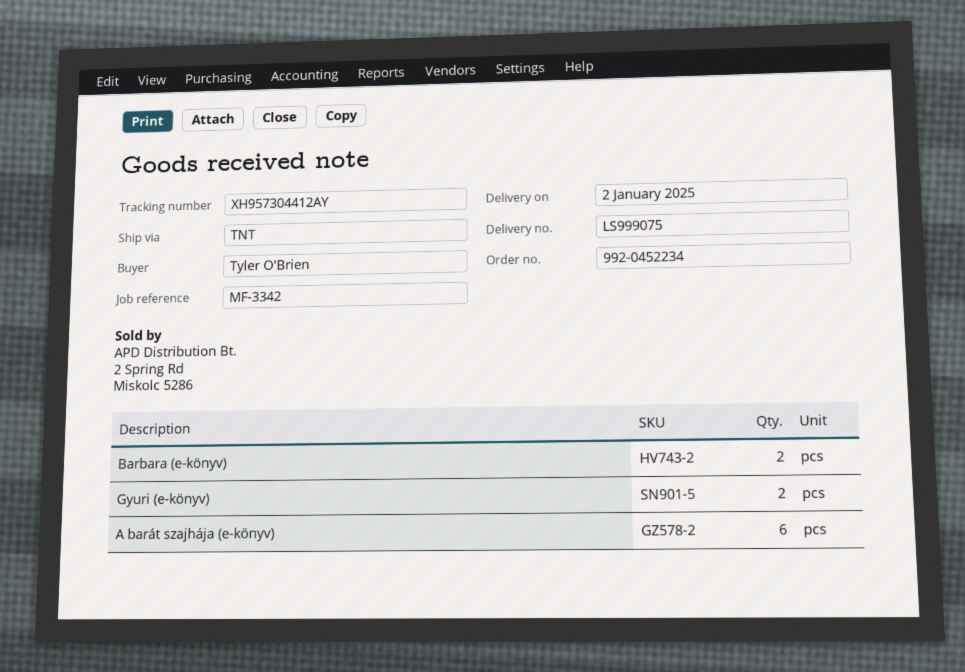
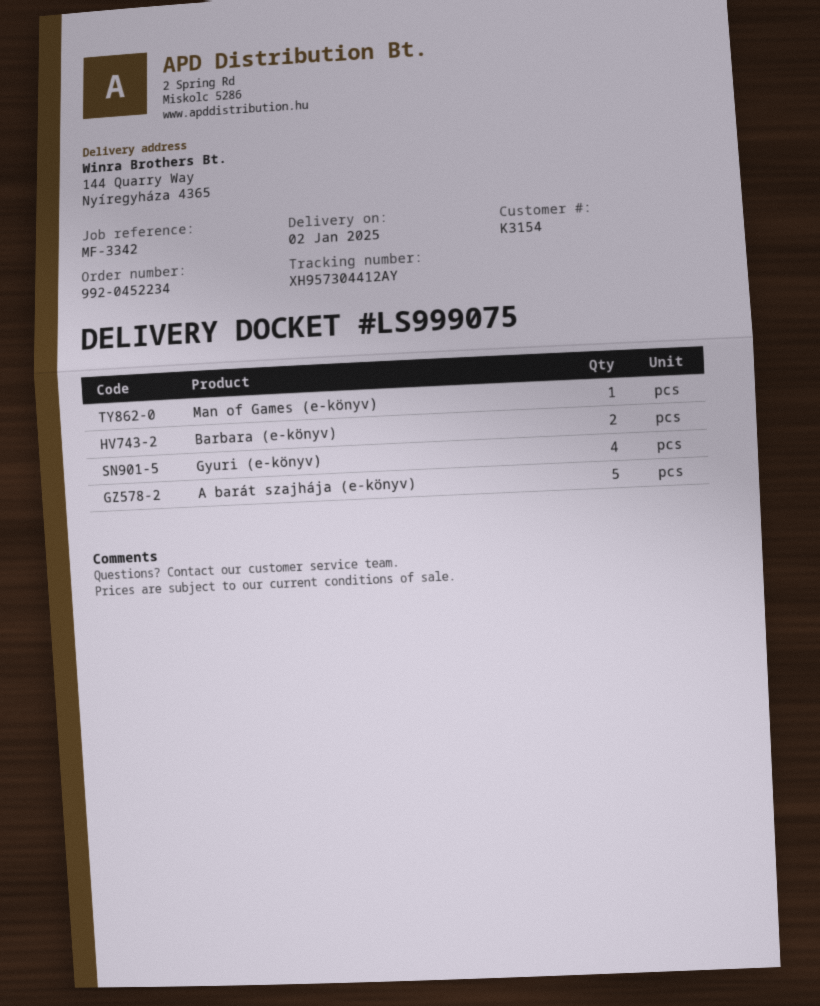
Gyuri (e-könyv): 2 -> 4
A barát szajhája (e-könyv): 6 -> 5
Man of Games (e-könyv): none -> 1

